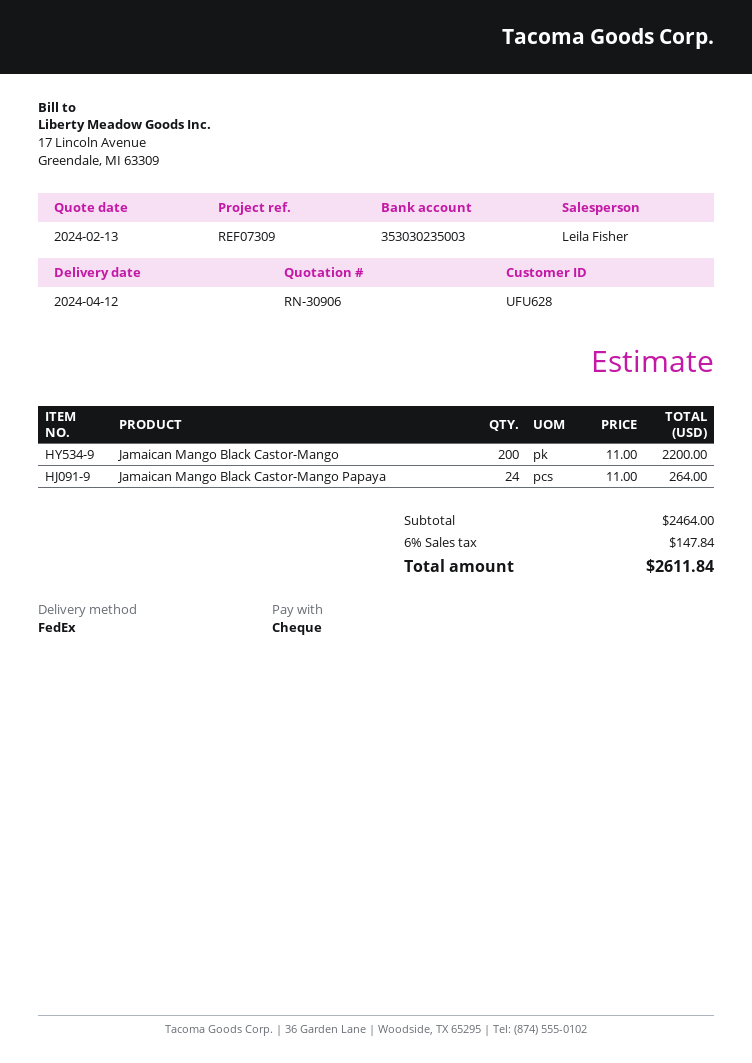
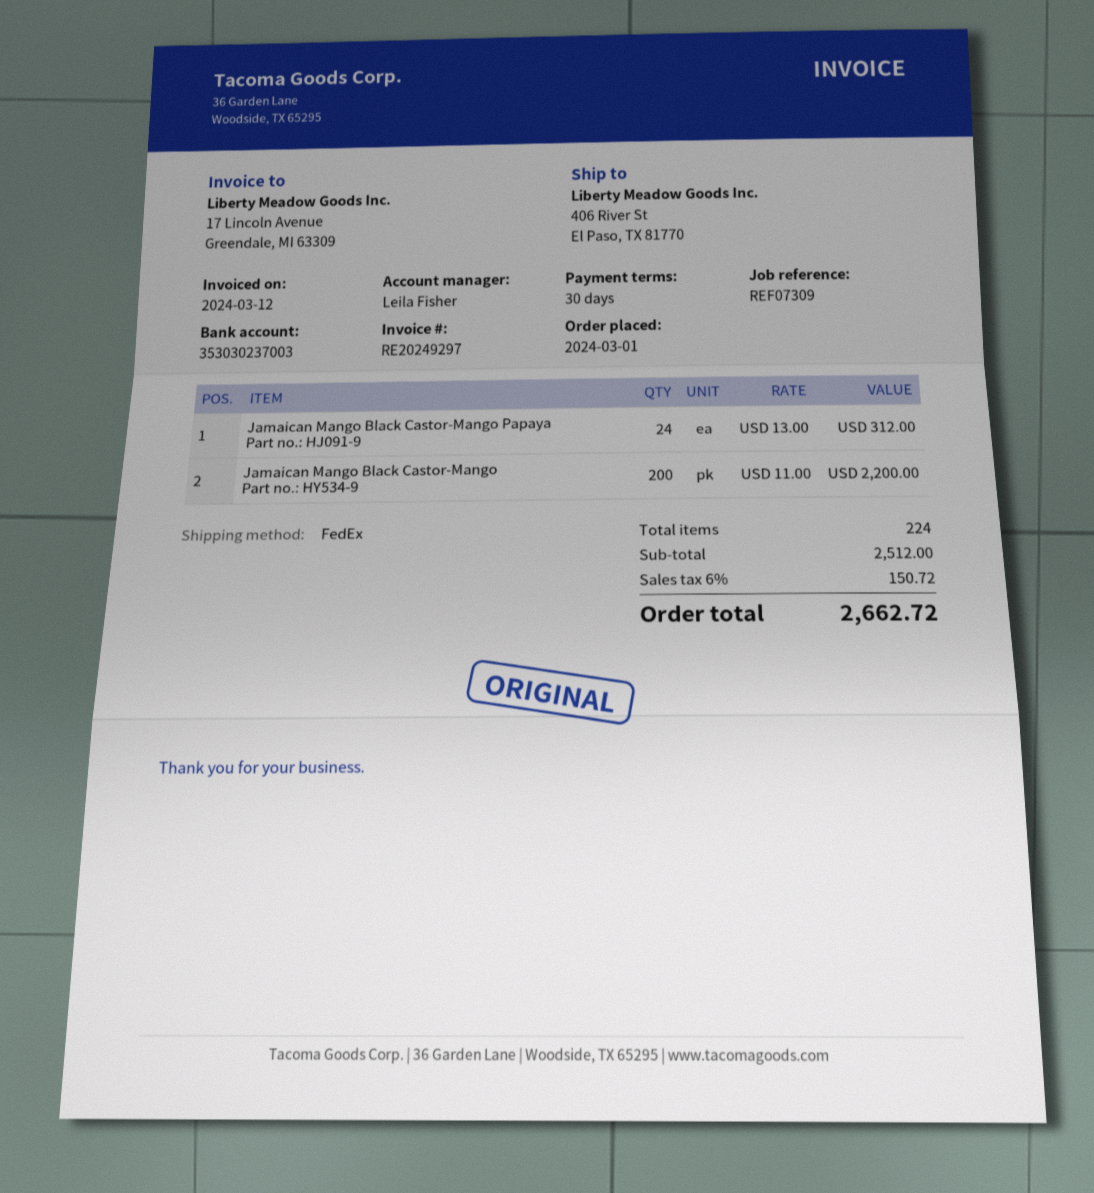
bank account: 353030235003 -> 353030237003
Jamaican Mango Black Castor-Mango Papaya: 24 x 11.00 = 264.00 -> 24 x 13.00 = 312.00
subtotal: 2464.00 -> 2512.00
tax: 6% = 147.84 -> 6% = 150.72
total: 2611.84 -> 2662.72

